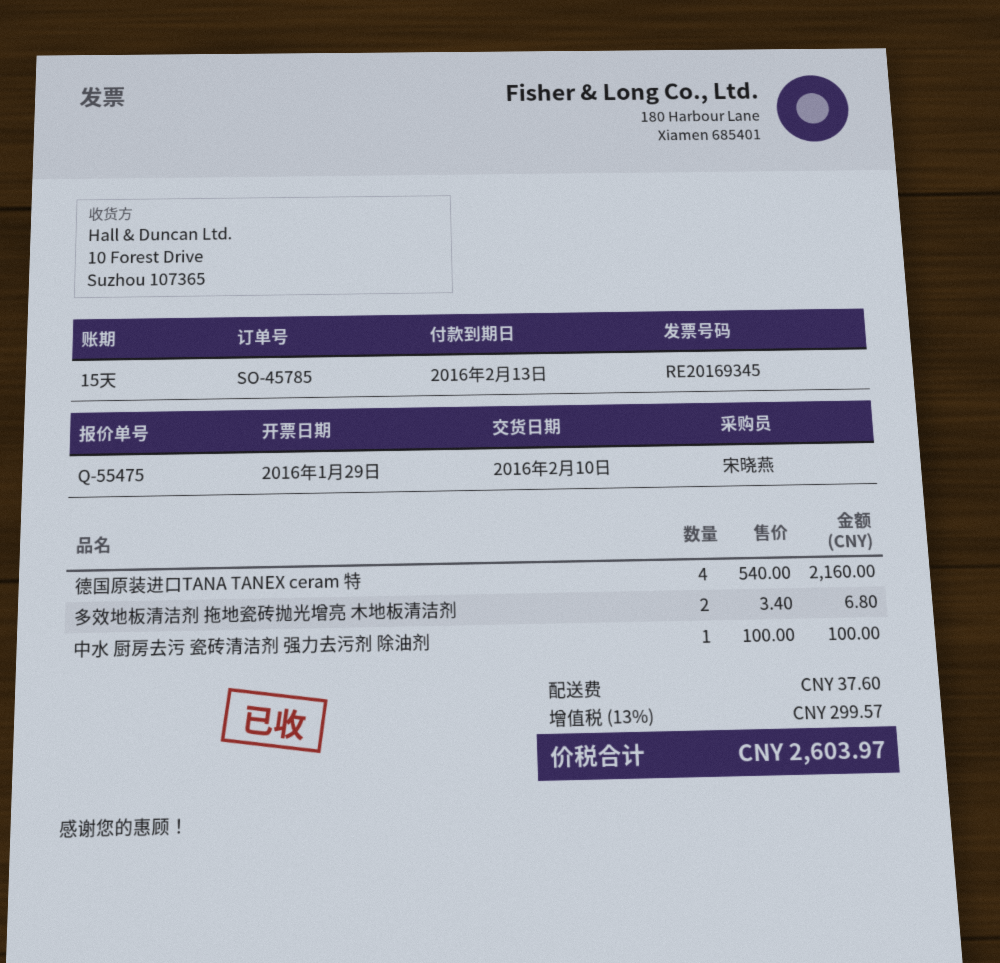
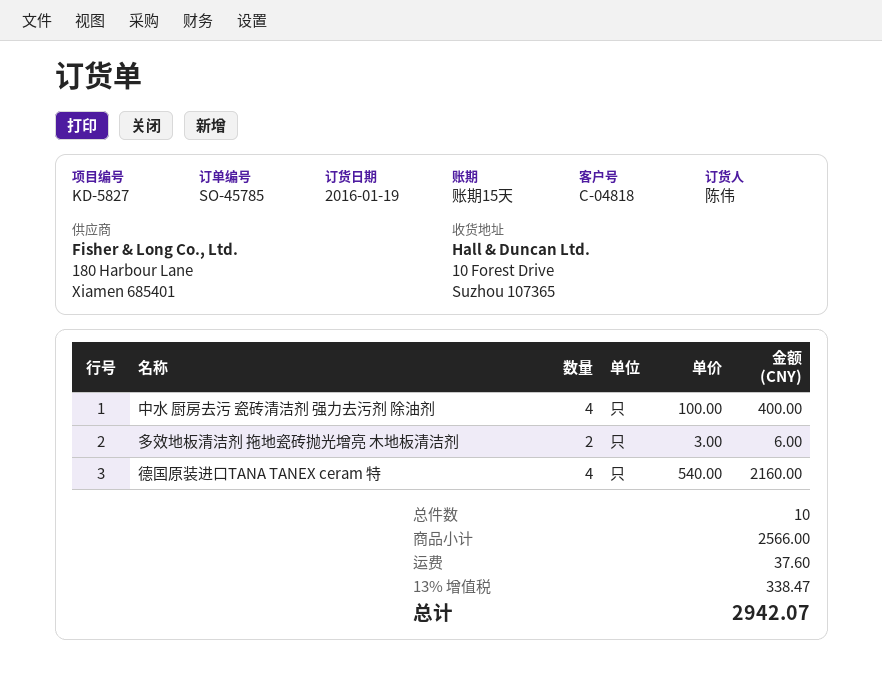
ordered by: 宋晓燕 -> 陈伟
多效地板清洁剂 拖地瓷砖抛光增亮 木地板清洁剂: 2 x 3.40 = 6.80 -> 2 x 3.00 = 6.00
中水 厨房去污 瓷砖清洁剂 强力去污剂 除油剂: 1 x 100.00 = 100.00 -> 4 x 100.00 = 400.00
tax: 13% = 299.57 -> 13% = 338.47
total: 2603.97 -> 2942.07

